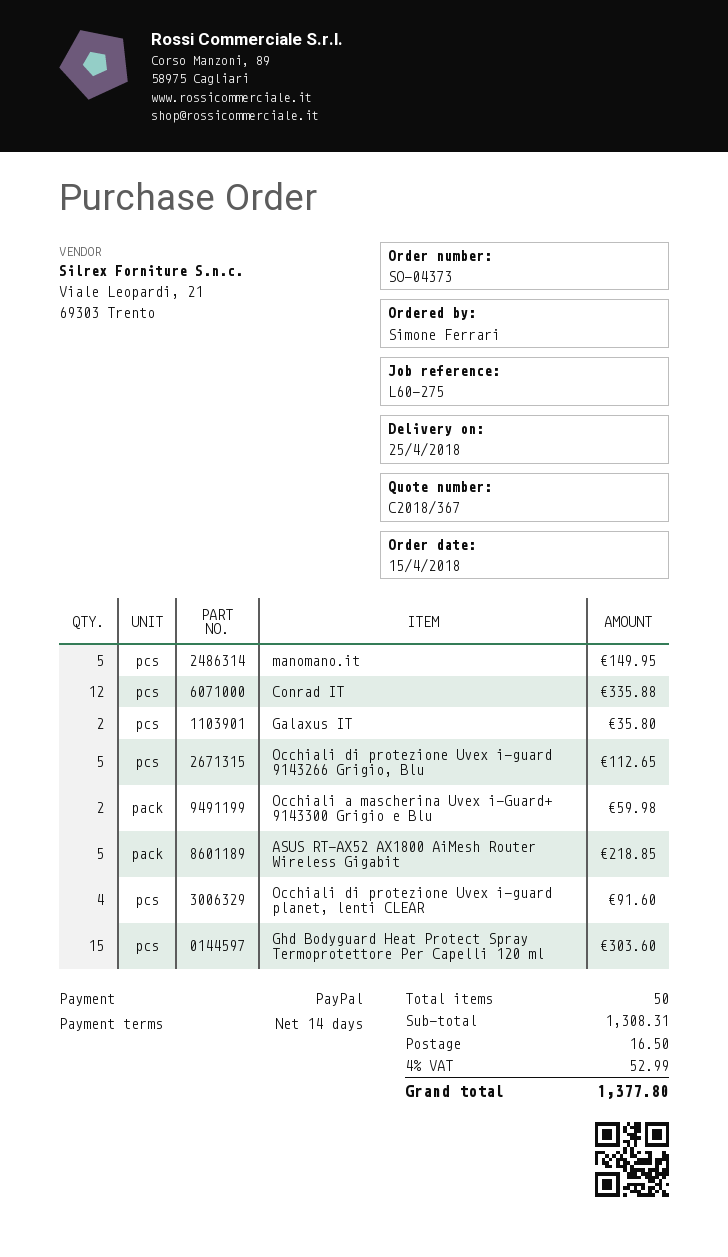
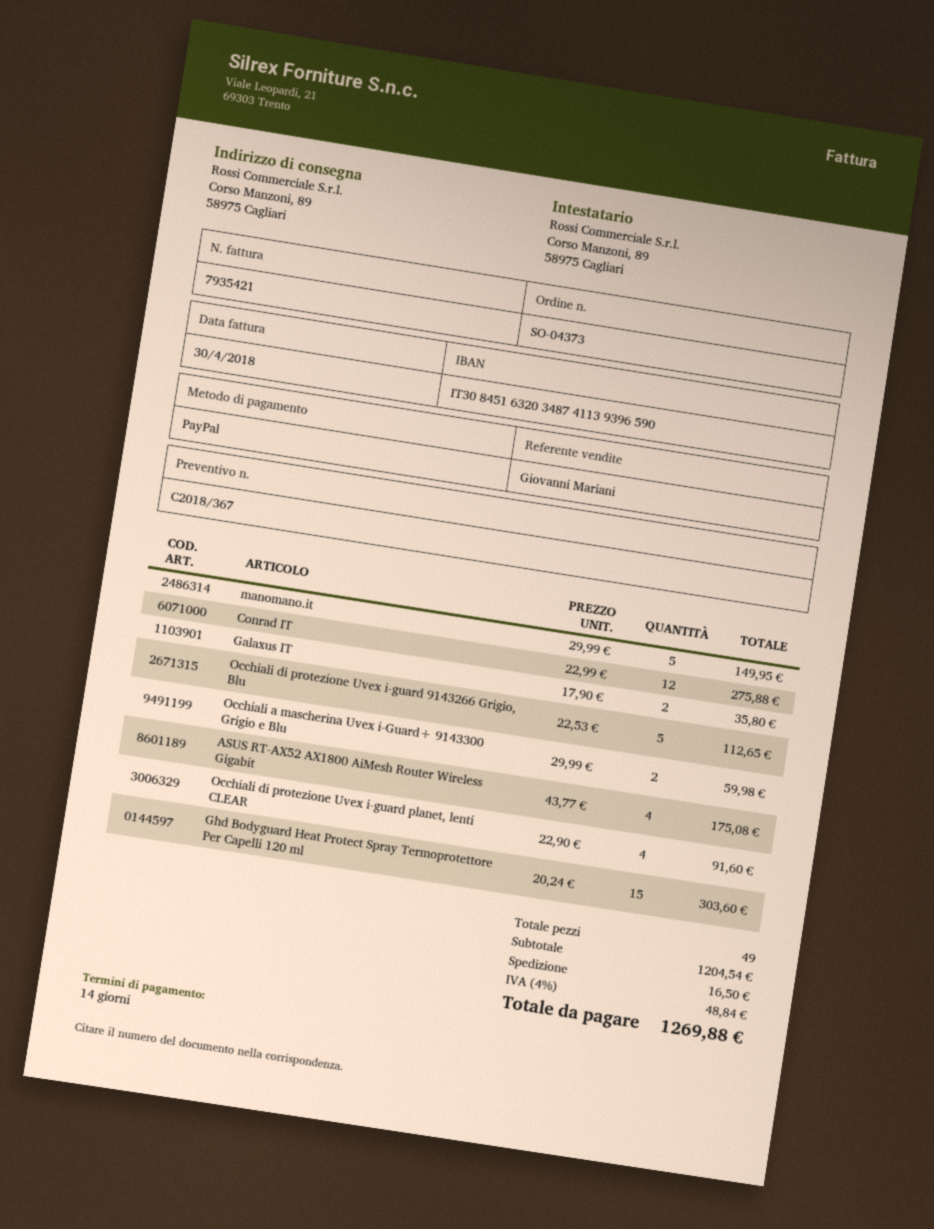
Conrad IT: 12 for 335.88 -> 12 for 275.88
ASUS RT-AX52 AX1800 AiMesh Router Wireless Gigabit: 5 for 218.85 -> 4 for 175.08
total quantity: 50 -> 49
subtotal: 1308.31 -> 1204.54
tax: 4% = 52.99 -> 4% = 48.84
total: 1377.80 -> 1269.88

